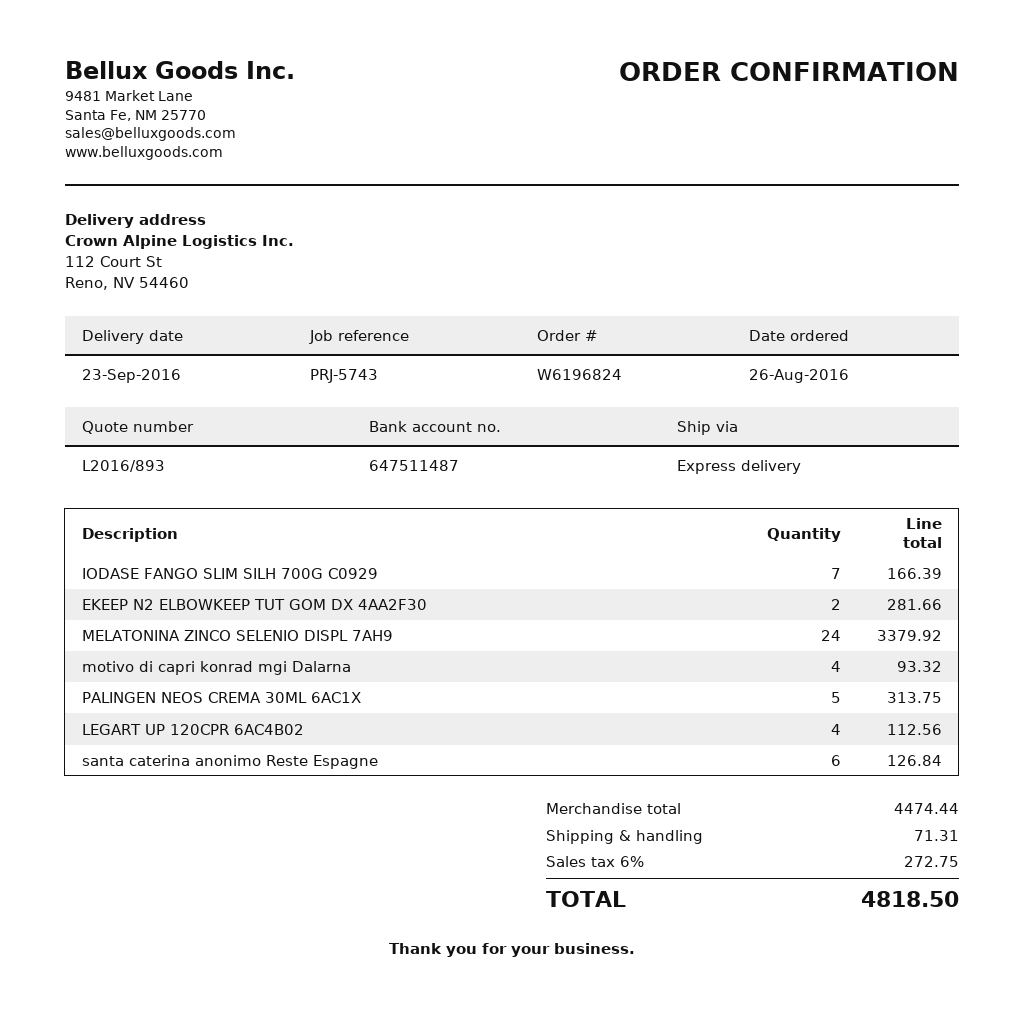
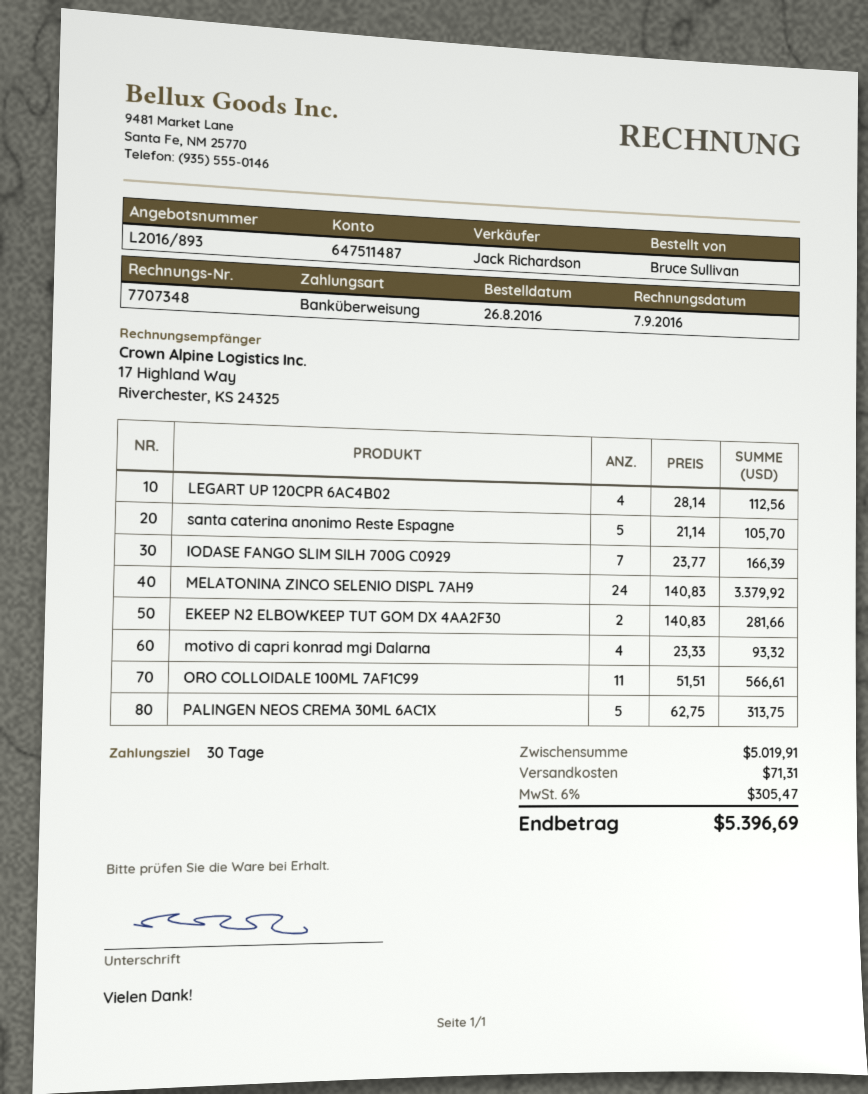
santa caterina anonimo Reste Espagne: 6 for 126.84 -> 5 for 105.70
ORO COLLOIDALE 100ML 7AF1C99: none -> 11 for 566.61
subtotal: 4474.44 -> 5019.91
tax: 6% = 272.75 -> 6% = 305.47
total: 4818.50 -> 5396.69

